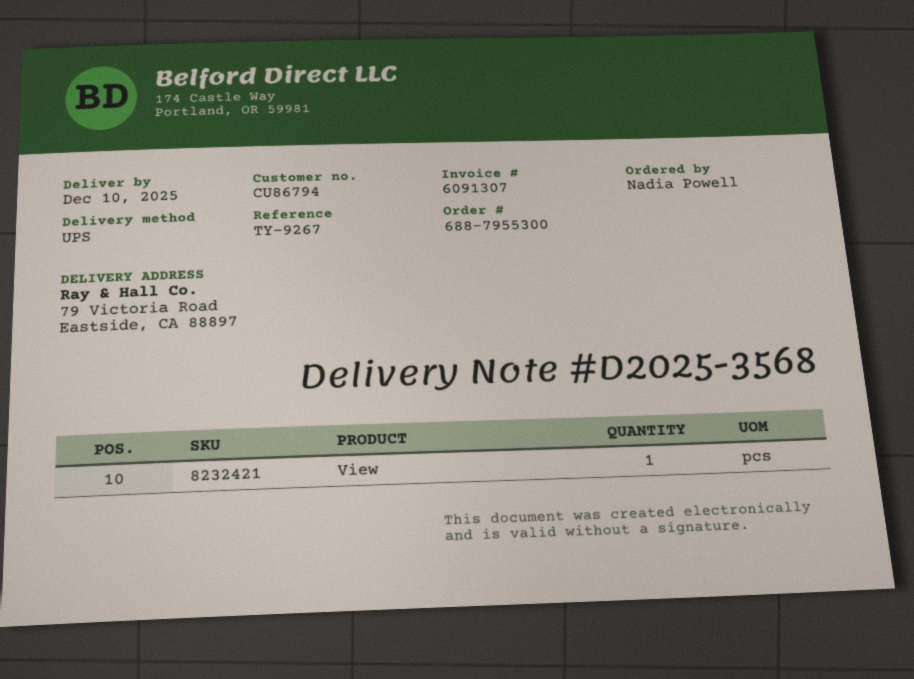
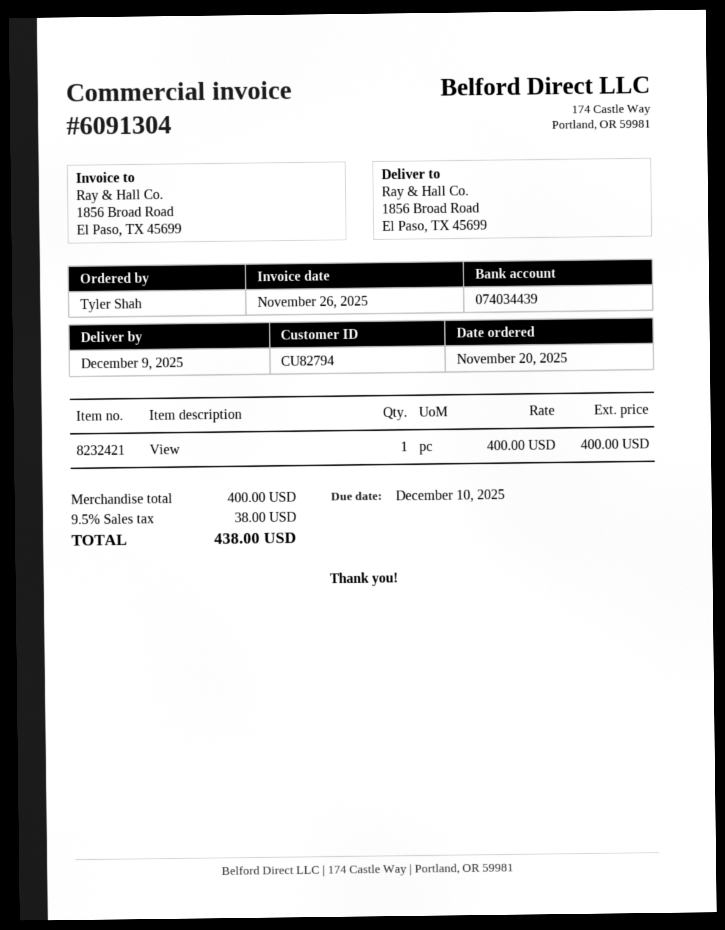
delivery date: 2025-12-10 -> 2025-12-09
invoice number: 6091307 -> 6091304
customer number: CU86794 -> CU82794
ordered by: Nadia Powell -> Tyler Shah
ship to: 79 Victoria Road, Eastside, CA 88897 -> 1856 Broad Road, El Paso, TX 45699

